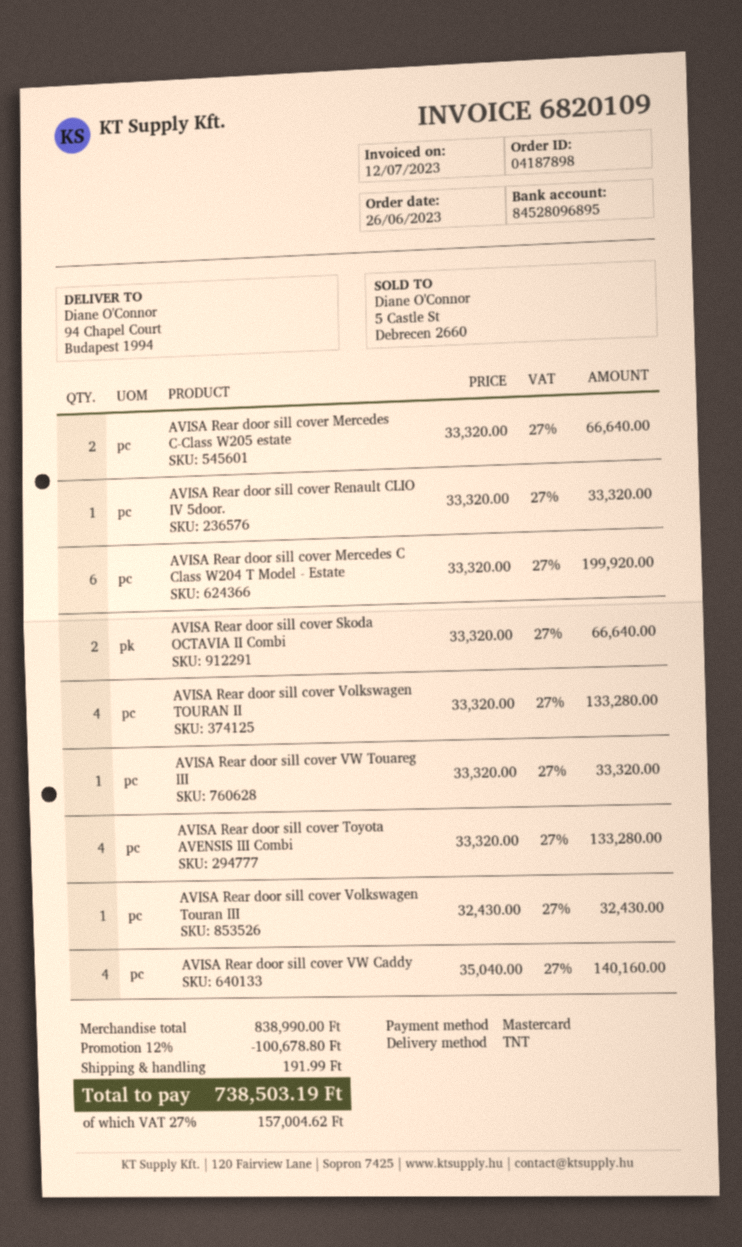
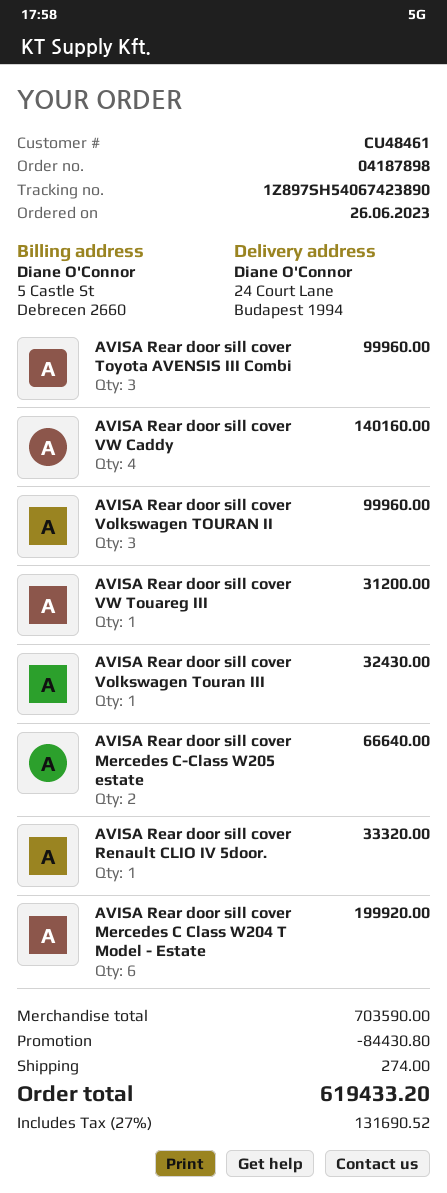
ship to: 94 Chapel Court, Budapest 1994 -> 24 Court Lane, Budapest 1994
AVISA Rear door sill cover Skoda OCTAVIA II Combi: 2 for 66640.00 -> none
AVISA Rear door sill cover Volkswagen TOURAN II: 4 for 133280.00 -> 3 for 99960.00
AVISA Rear door sill cover VW Touareg III: 1 for 33320.00 -> 1 for 31200.00
AVISA Rear door sill cover Toyota AVENSIS III Combi: 4 for 133280.00 -> 3 for 99960.00
subtotal: 838990.00 -> 703590.00
discount: 100678.80 -> 84430.80
shipping: 191.99 -> 274.00
tax: 27% = 157004.62 -> 27% = 131690.52
total: 738503.19 -> 619433.20

